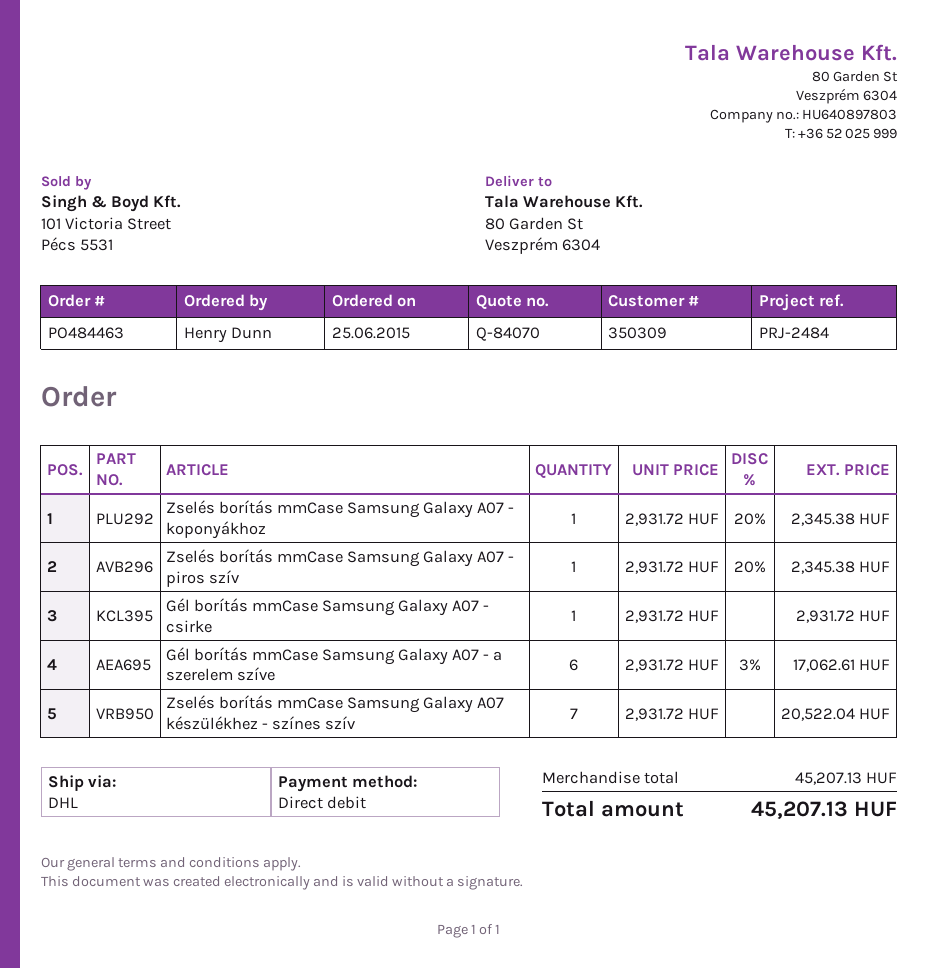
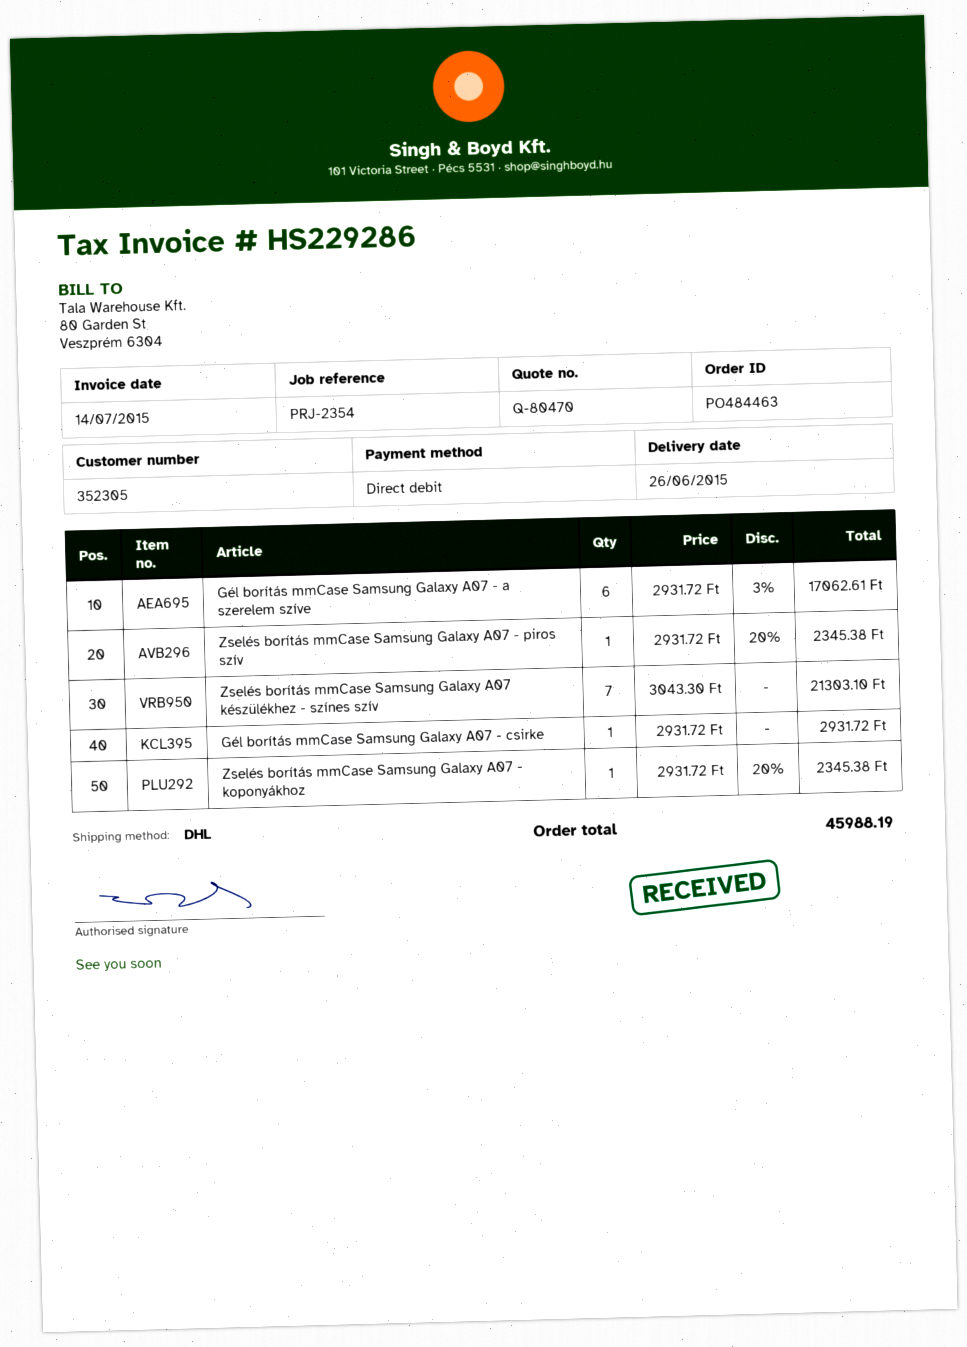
quote number: Q-84070 -> Q-80470
customer number: 350309 -> 352305
reference: PRJ-2484 -> PRJ-2354
Zselés borítás mmCase Samsung Galaxy A07 készülékhez - színes szív: 7 x 2931.72 = 20522.04 -> 7 x 3043.30 = 21303.10
total: 45207.13 -> 45988.19

